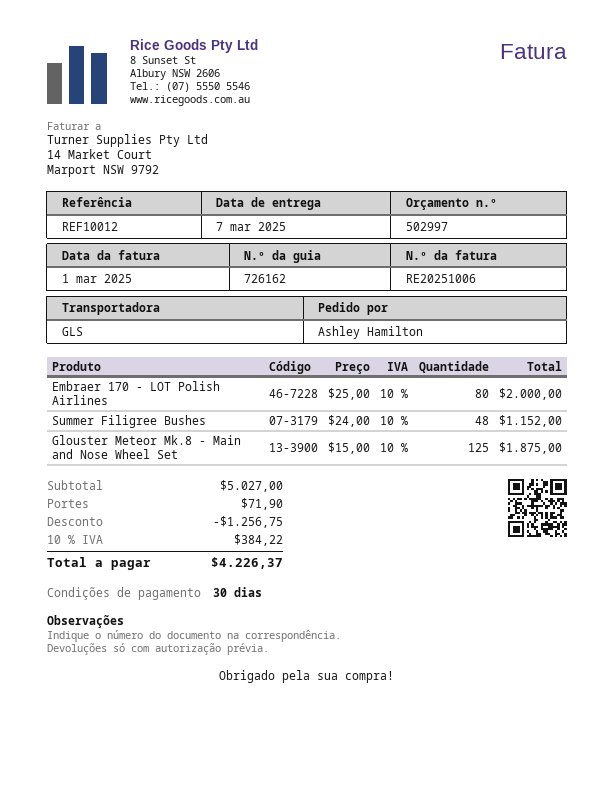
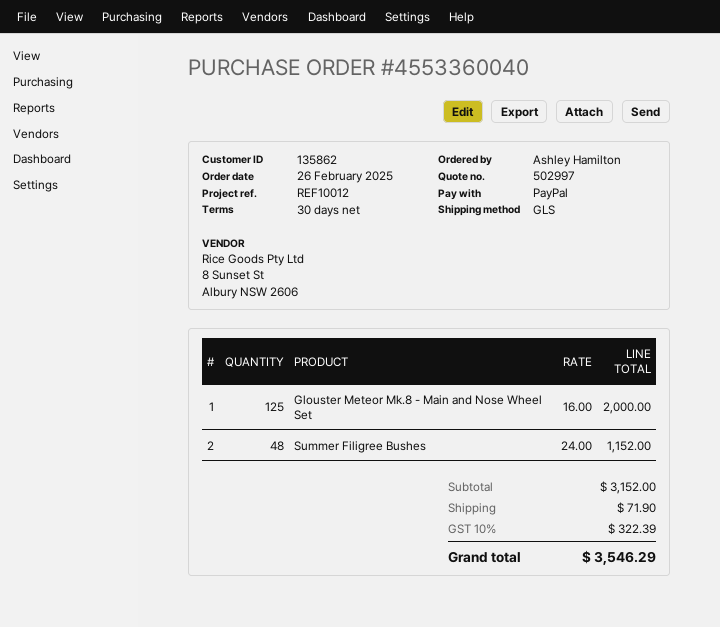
Embraer 170 - LOT Polish Airlines: 80 x 25.00 = 2000.00 -> none
Glouster Meteor Mk.8 - Main and Nose Wheel Set: 125 x 15.00 = 1875.00 -> 125 x 16.00 = 2000.00
subtotal: 5027.00 -> 3152.00
discount: 1256.75 -> none
tax: 10% = 384.22 -> 10% = 322.39
total: 4226.37 -> 3546.29

